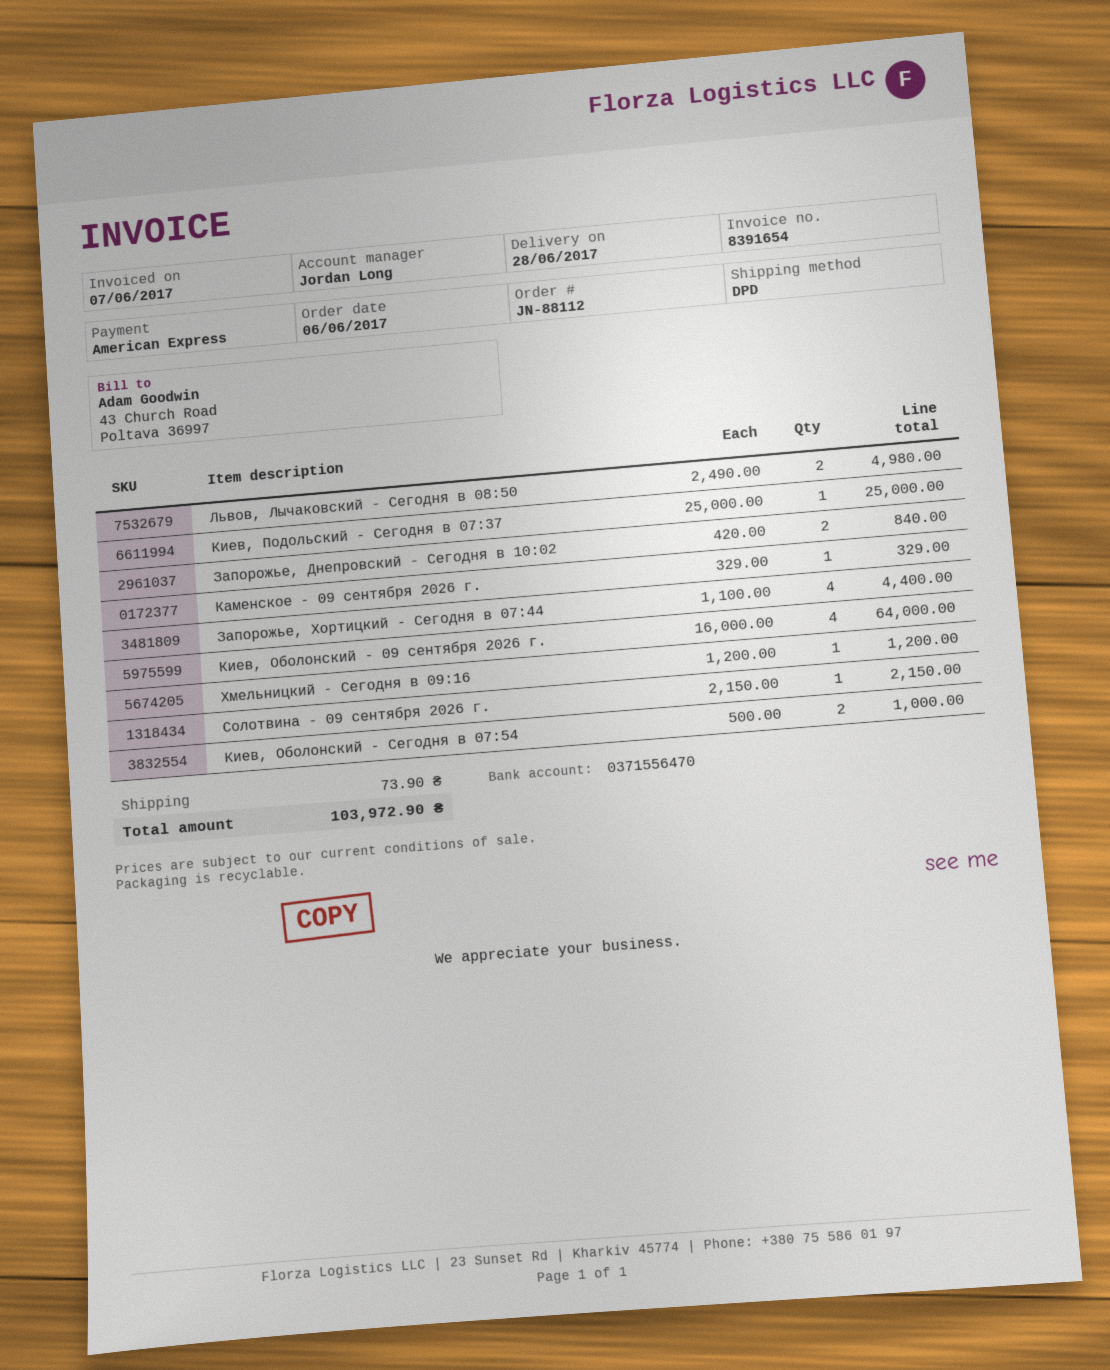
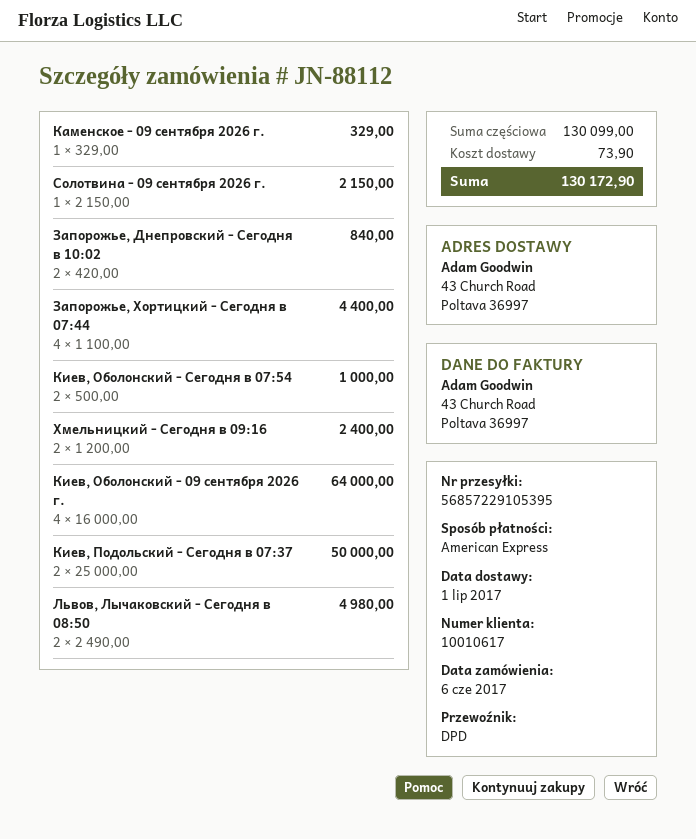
delivery date: 2017-06-28 -> 2017-07-01
Киев, Подольский - Сегодня в 07:37: 1 x 25000.00 = 25000.00 -> 2 x 25000.00 = 50000.00
Хмельницкий - Сегодня в 09:16: 1 x 1200.00 = 1200.00 -> 2 x 1200.00 = 2400.00
total: 103972.90 -> 130172.90

